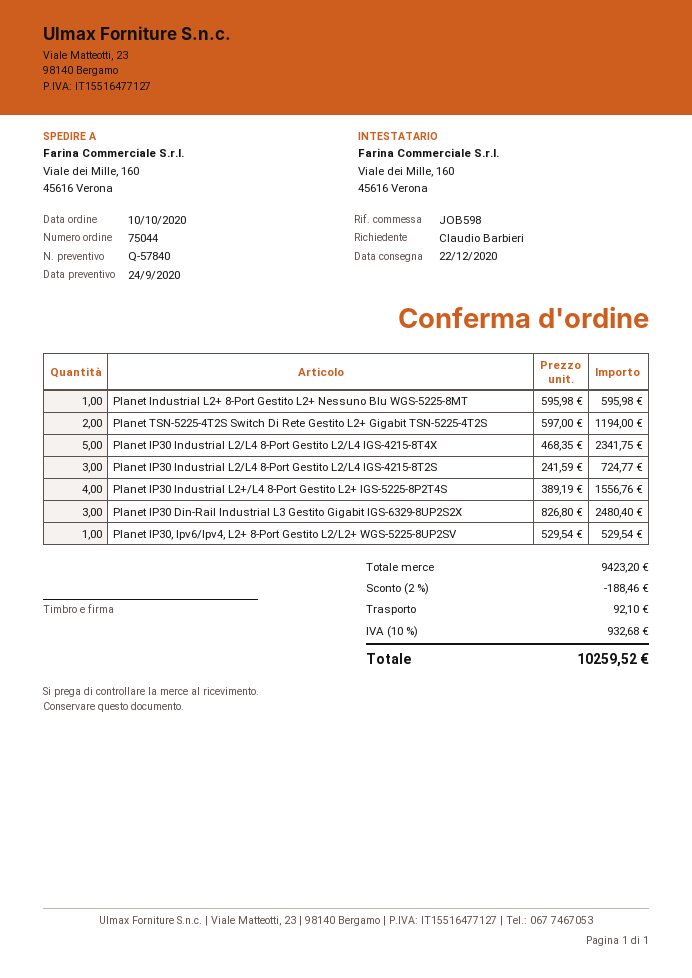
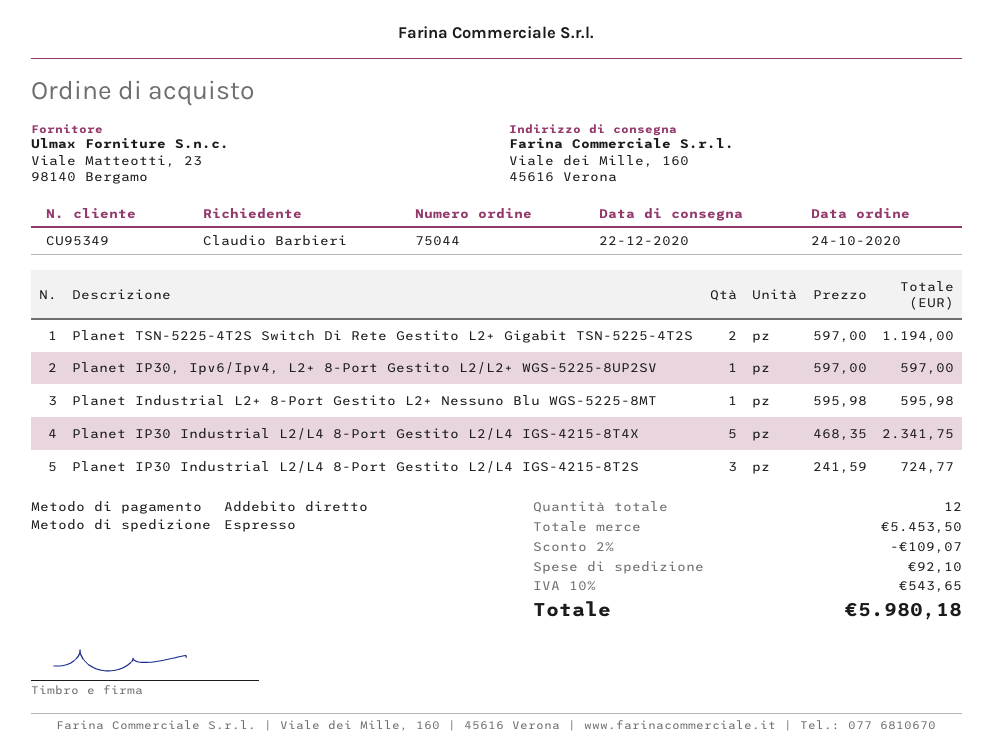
order date: 2020-10-10 -> 2020-10-24
Planet IP30 Industrial L2+/L4 8-Port Gestito L2+ IGS-5225-8P2T4S: 4 x 389.19 = 1556.76 -> none
Planet IP30 Din-Rail Industrial L3 Gestito Gigabit IGS-6329-8UP2S2X: 3 x 826.80 = 2480.40 -> none
Planet IP30, Ipv6/Ipv4, L2+ 8-Port Gestito L2/L2+ WGS-5225-8UP2SV: 1 x 529.54 = 529.54 -> 1 x 597.00 = 597.00
subtotal: 9423.20 -> 5453.50
discount: 2% = 188.46 -> 2% = 109.07
tax: 10% = 932.68 -> 10% = 543.65
total: 10259.52 -> 5980.18

